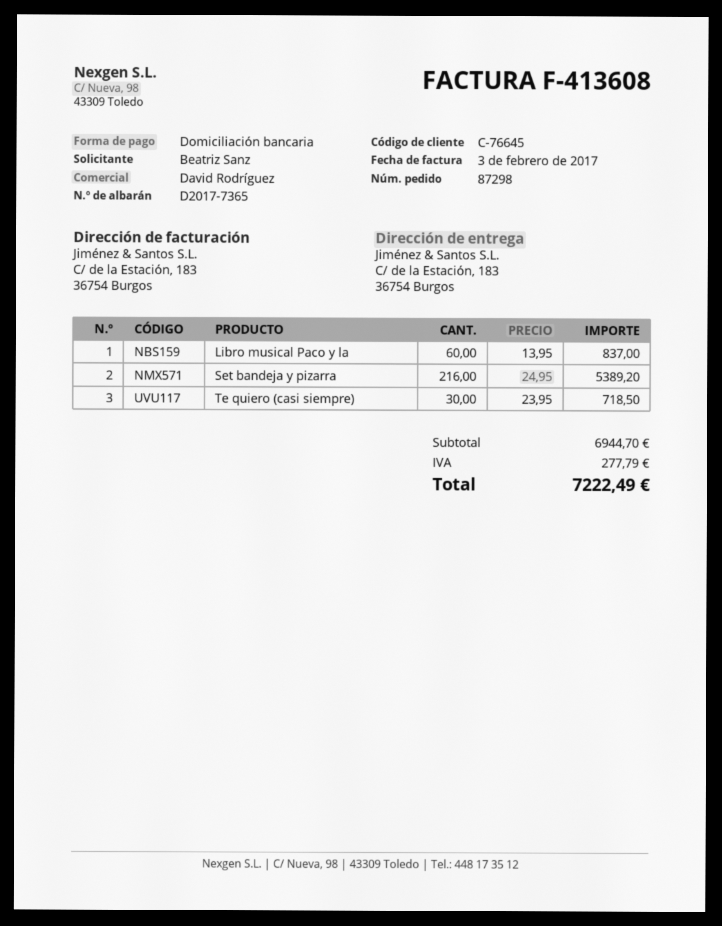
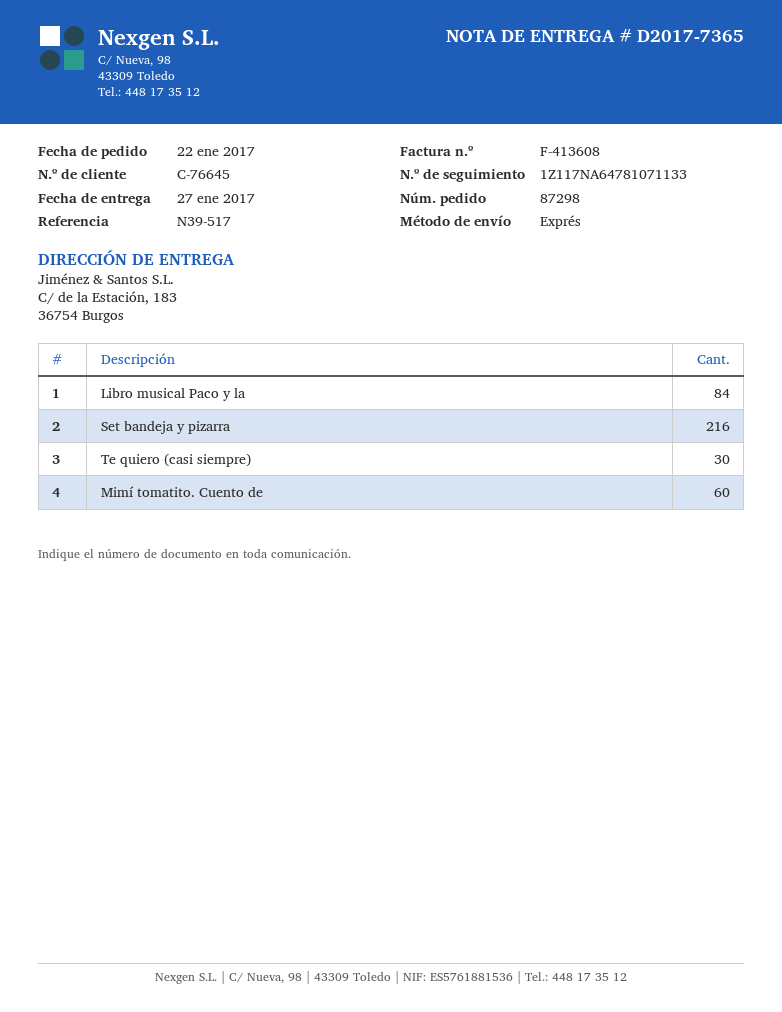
Libro musical Paco y la: 60 -> 84
Mimí tomatito. Cuento de: none -> 60

